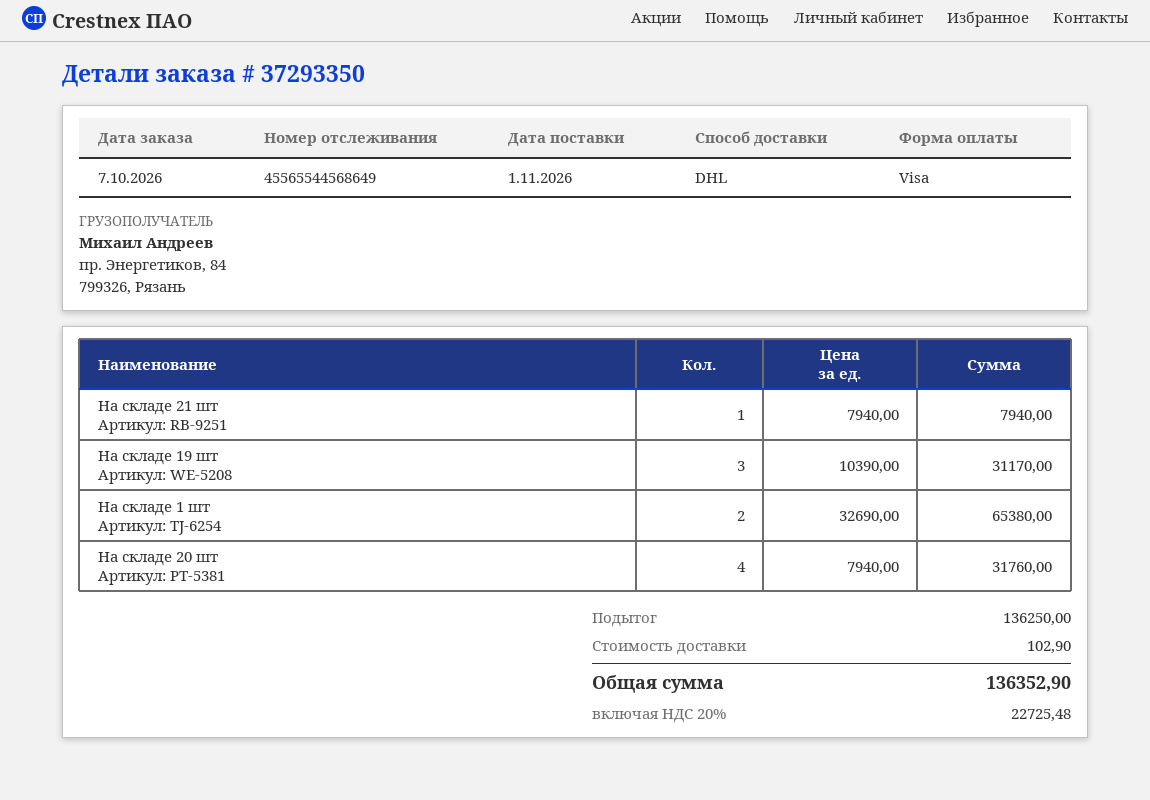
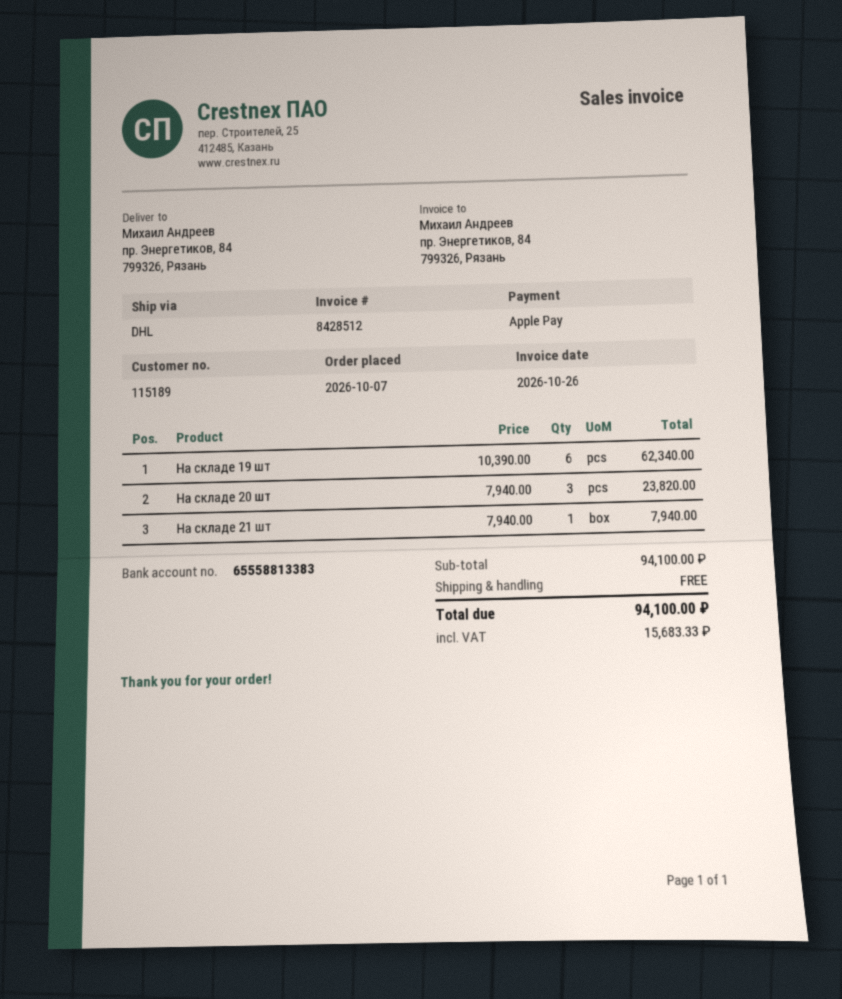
payment method: Visa -> Apple Pay
На складе 19 шт: 3 x 10390.00 = 31170.00 -> 6 x 10390.00 = 62340.00
На складе 1 шт: 2 x 32690.00 = 65380.00 -> none
На складе 20 шт: 4 x 7940.00 = 31760.00 -> 3 x 7940.00 = 23820.00
subtotal: 136250.00 -> 94100.00
shipping: 102.90 -> 0.00
tax: 22725.48 -> 15683.33
total: 136352.90 -> 94100.00

